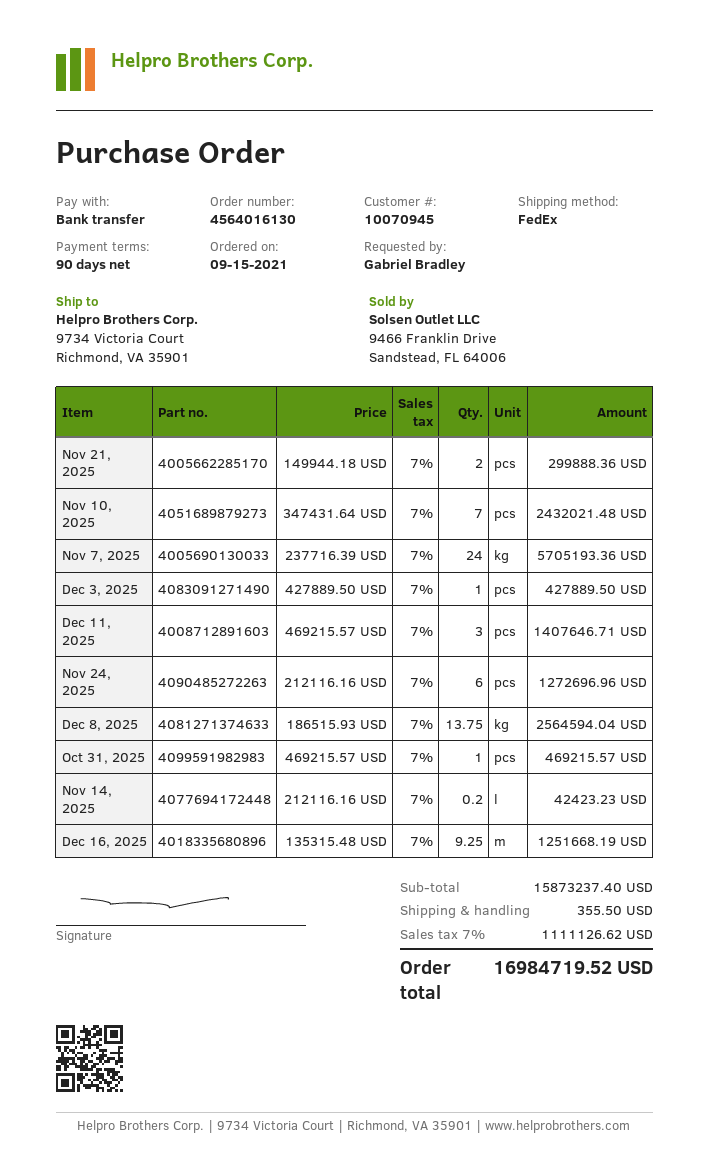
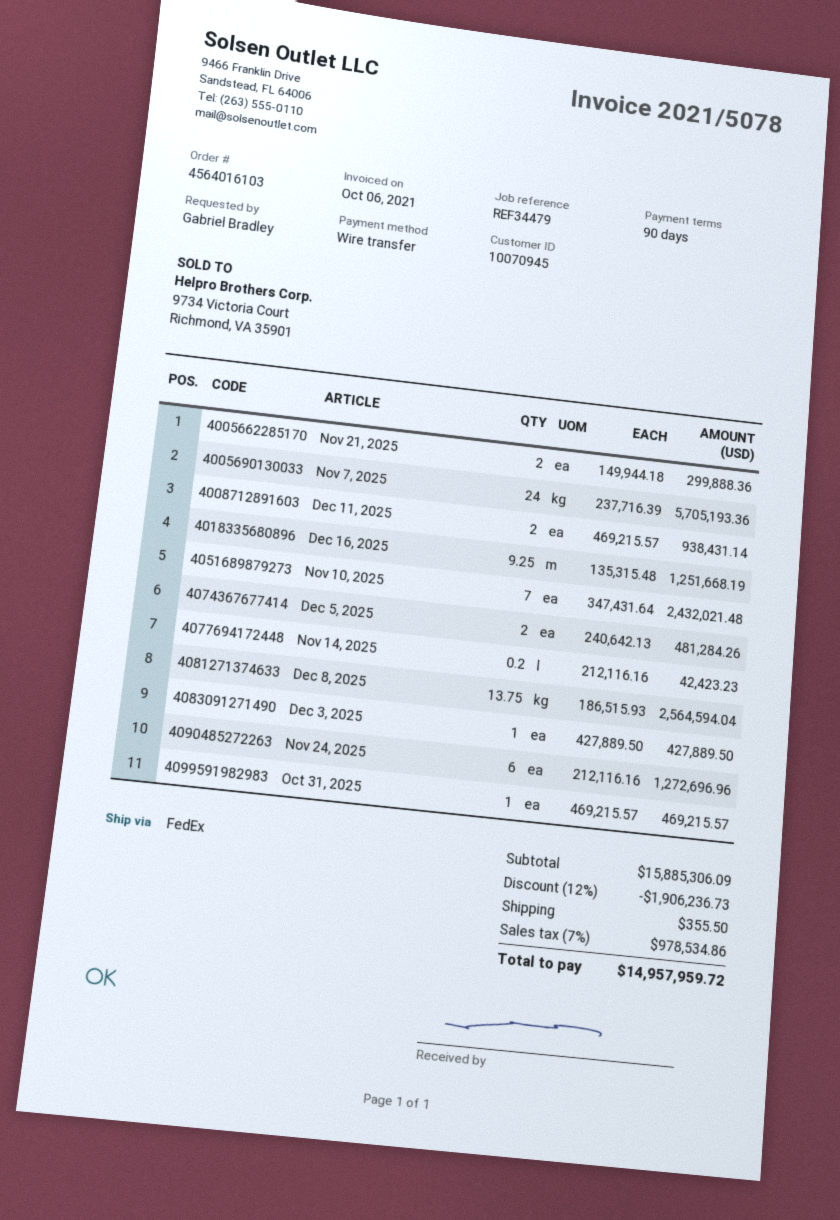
order number: 4564016130 -> 4564016103
Dec 11, 2025: 3 x 469215.57 = 1407646.71 -> 2 x 469215.57 = 938431.14
Dec 5, 2025: none -> 2 x 240642.13 = 481284.26
subtotal: 15873237.40 -> 15885306.09
discount: none -> 12% = 1906236.73
tax: 7% = 1111126.62 -> 7% = 978534.86
total: 16984719.52 -> 14957959.72

